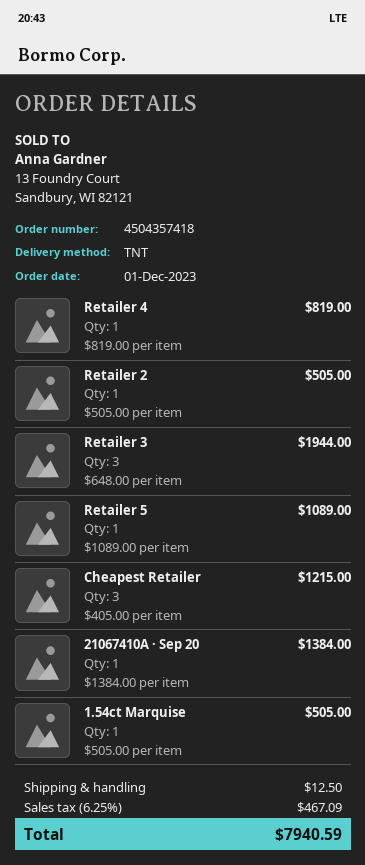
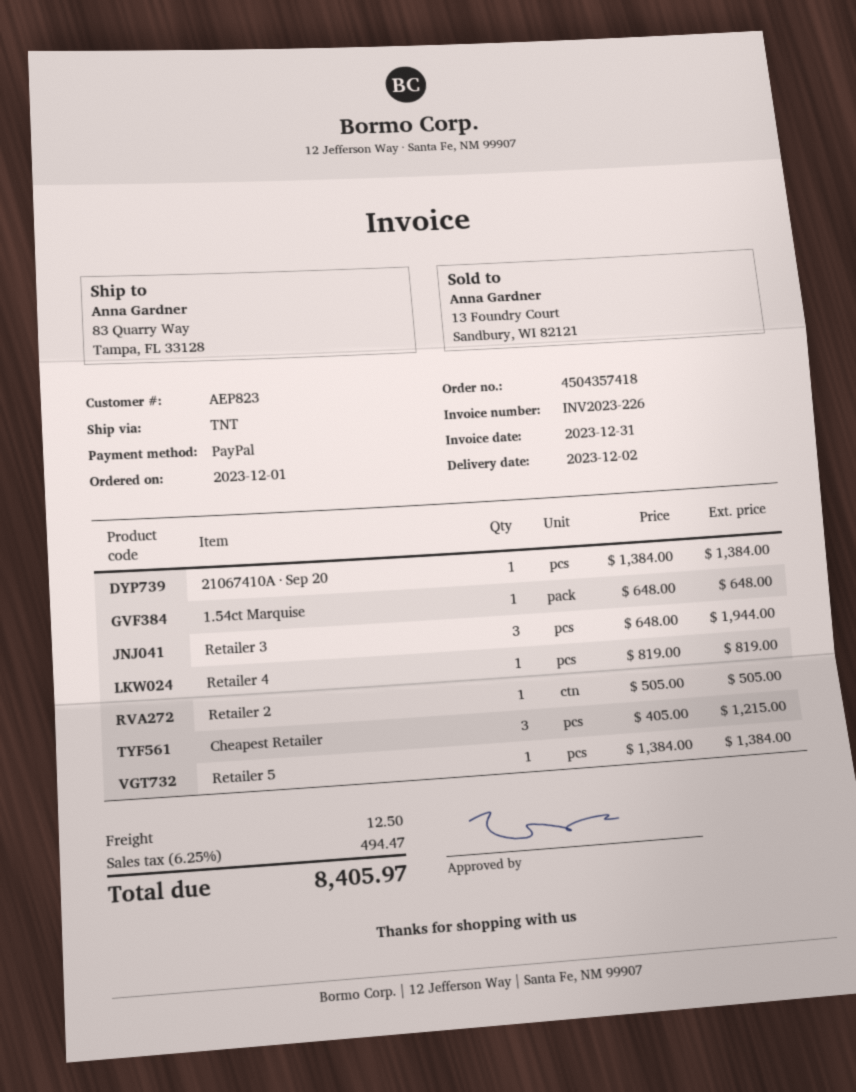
Retailer 5: 1 x 1089.00 = 1089.00 -> 1 x 1384.00 = 1384.00
1.54ct Marquise: 1 x 505.00 = 505.00 -> 1 x 648.00 = 648.00
tax: 6.25% = 467.09 -> 6.25% = 494.47
total: 7940.59 -> 8405.97

